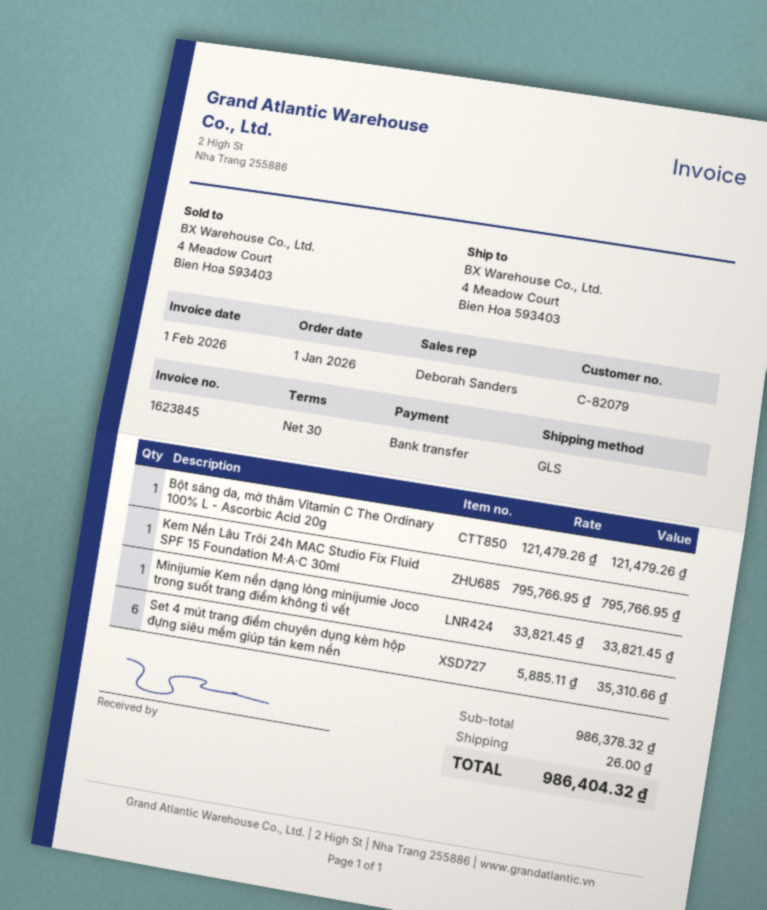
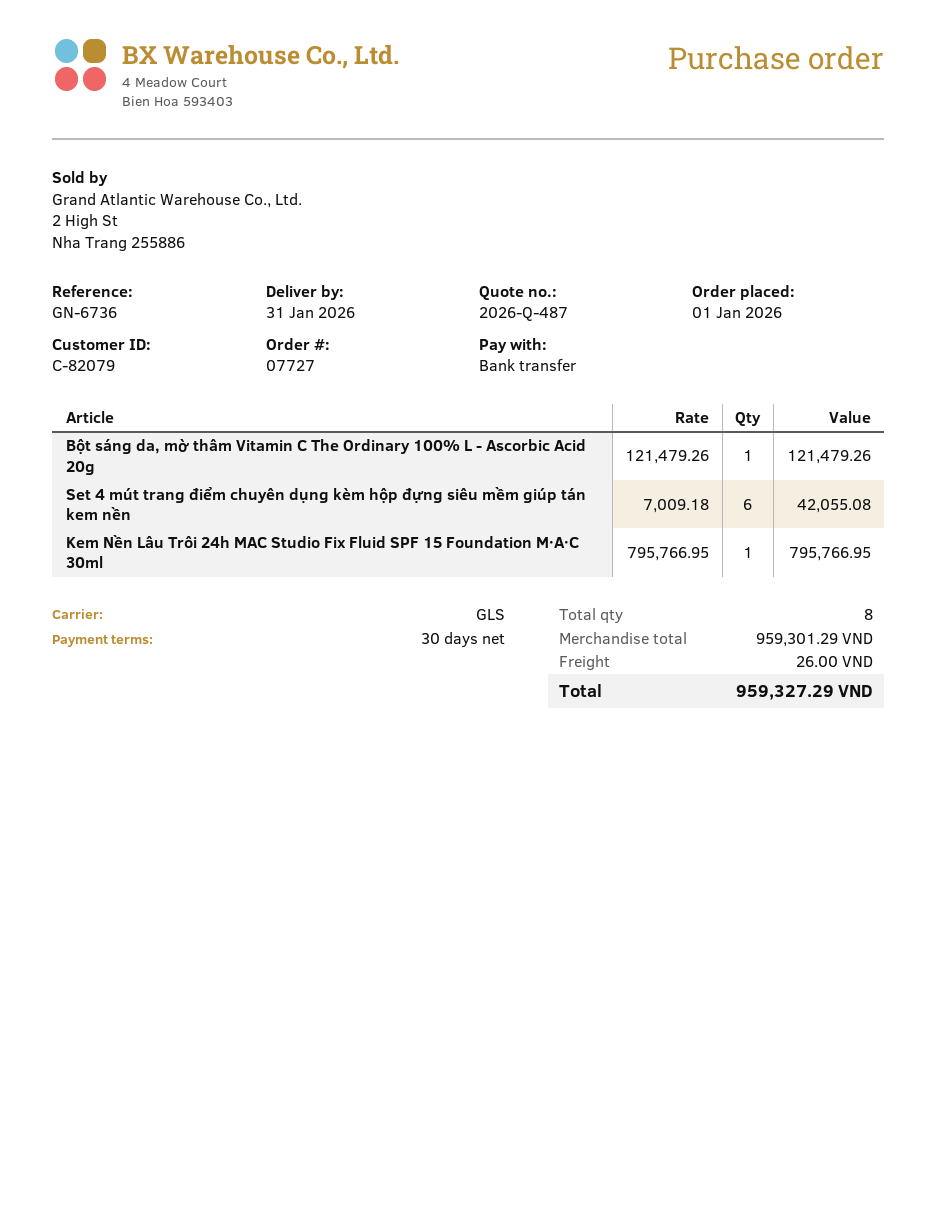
Minijumie Kem nền dạng lỏng minijumie Joco trong suốt trang điểm không tì vết: 1 x 33821.45 = 33821.45 -> none
Set 4 mút trang điểm chuyên dụng kèm hộp đựng siêu mềm giúp tán kem nền: 6 x 5885.11 = 35310.66 -> 6 x 7009.18 = 42055.08
subtotal: 986378.32 -> 959301.29
total: 986404.32 -> 959327.29

